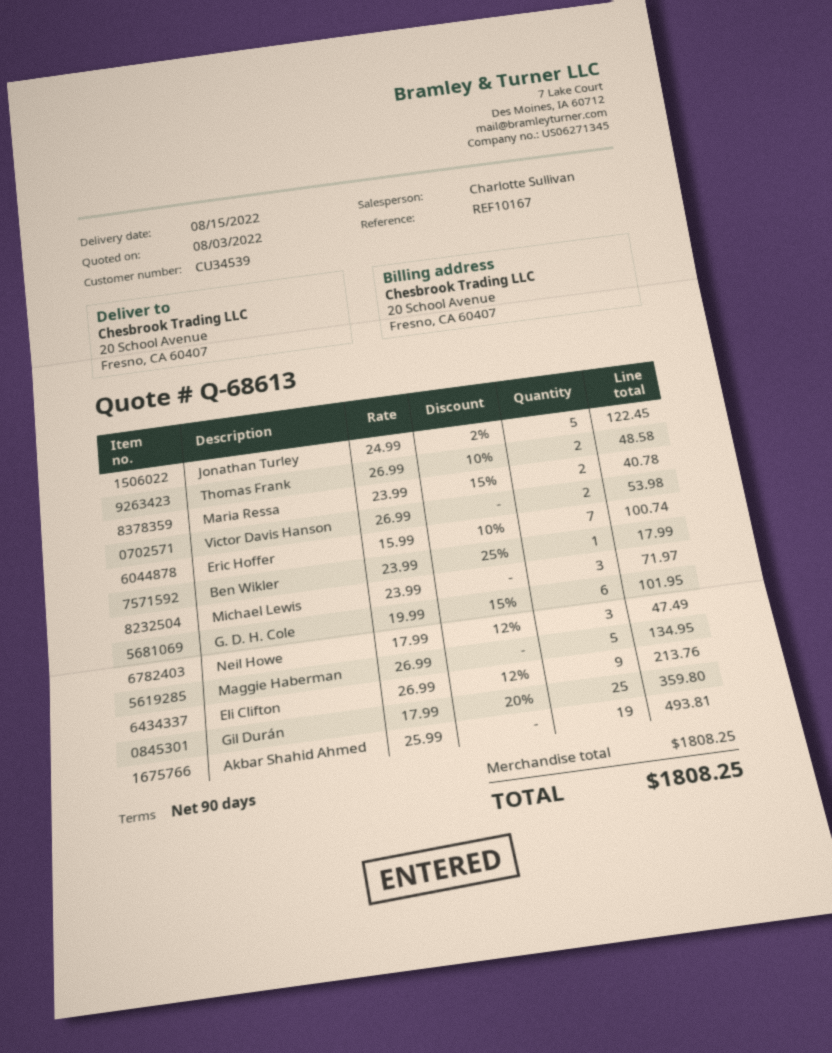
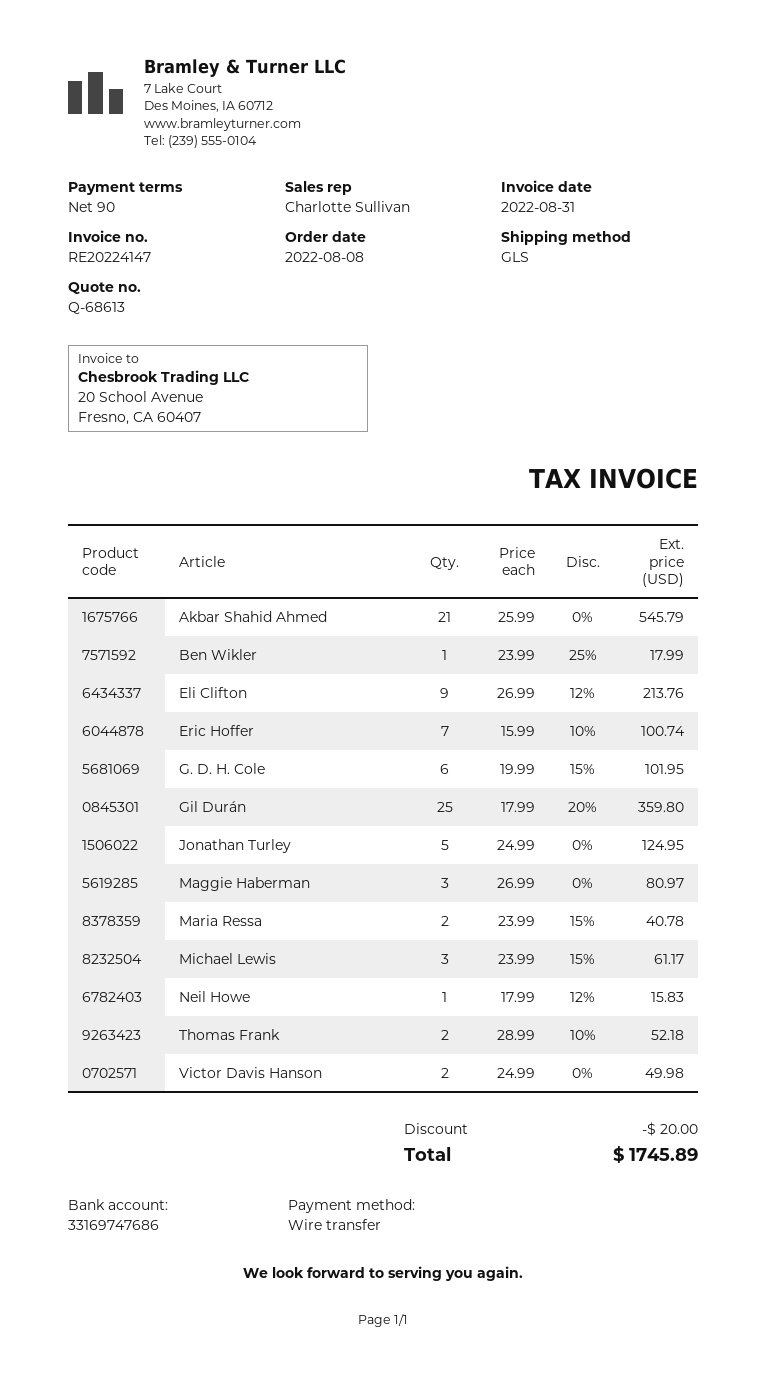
Jonathan Turley: 5 x 24.99 - 2% = 122.45 -> 5 x 24.99 = 124.95
Thomas Frank: 2 x 26.99 - 10% = 48.58 -> 2 x 28.99 - 10% = 52.18
Victor Davis Hanson: 2 x 26.99 = 53.98 -> 2 x 24.99 = 49.98
Michael Lewis: 3 x 23.99 = 71.97 -> 3 x 23.99 - 15% = 61.17
Neil Howe: 3 x 17.99 - 12% = 47.49 -> 1 x 17.99 - 12% = 15.83
Maggie Haberman: 5 x 26.99 = 134.95 -> 3 x 26.99 = 80.97
Akbar Shahid Ahmed: 19 x 25.99 = 493.81 -> 21 x 25.99 = 545.79
discount: none -> 20.00
total: 1808.25 -> 1745.89

